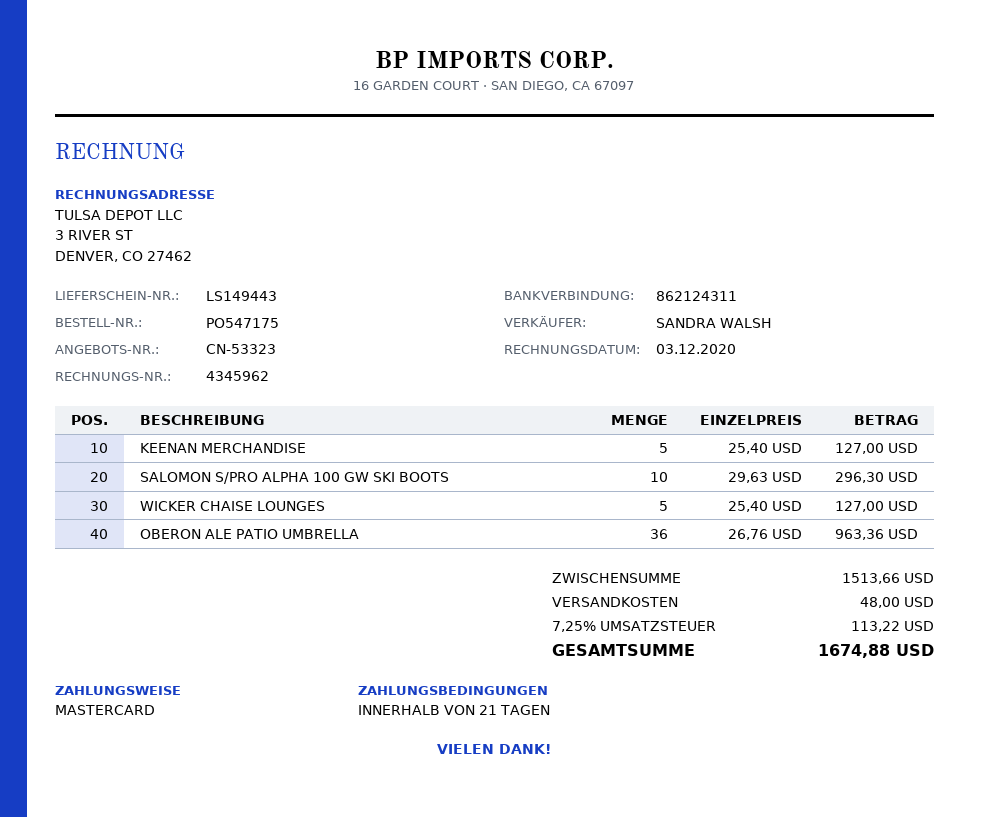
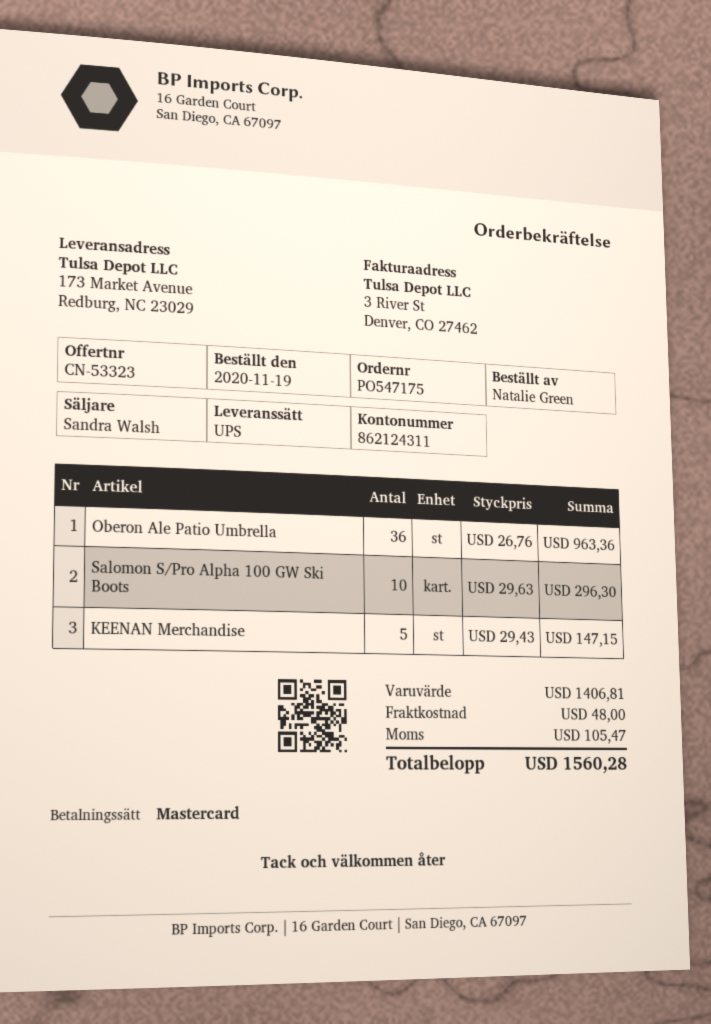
KEENAN MERCHANDISE: 5 x 25.40 = 127.00 -> 5 x 29.43 = 147.15
WICKER CHAISE LOUNGES: 5 x 25.40 = 127.00 -> none
subtotal: 1513.66 -> 1406.81
tax: 113.22 -> 105.47
total: 1674.88 -> 1560.28

